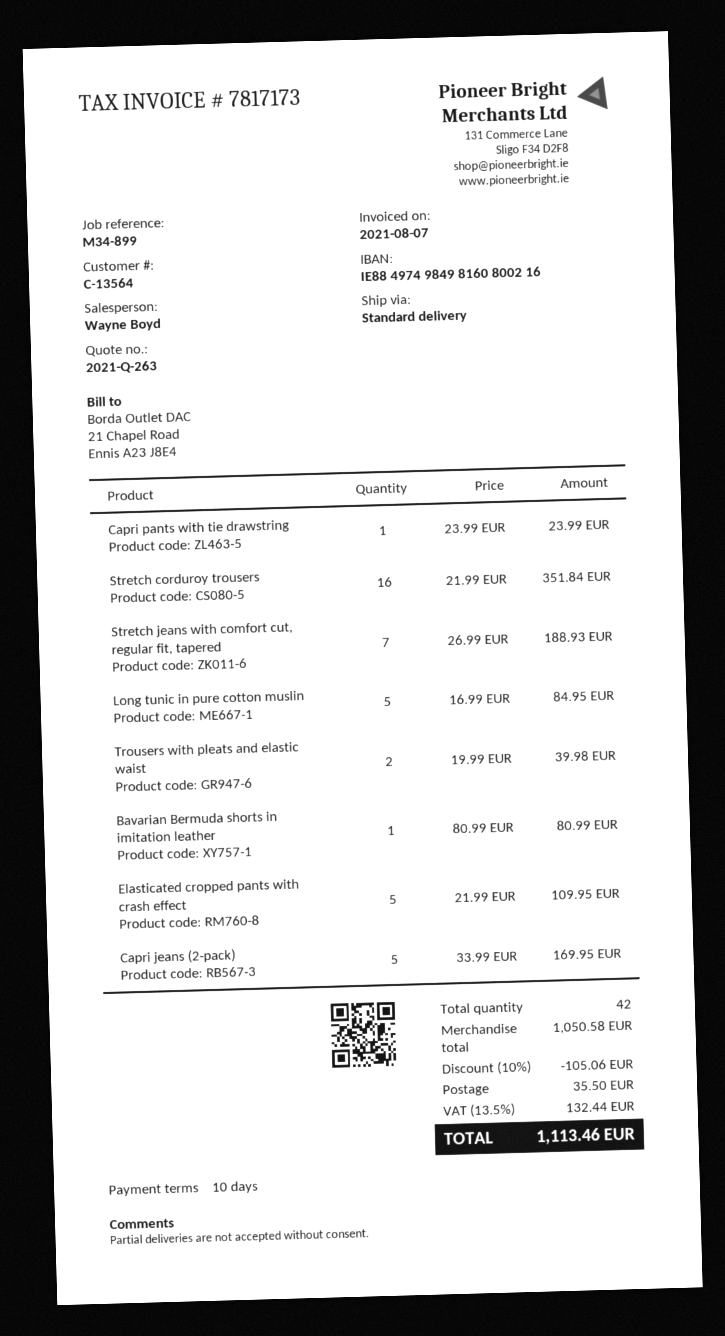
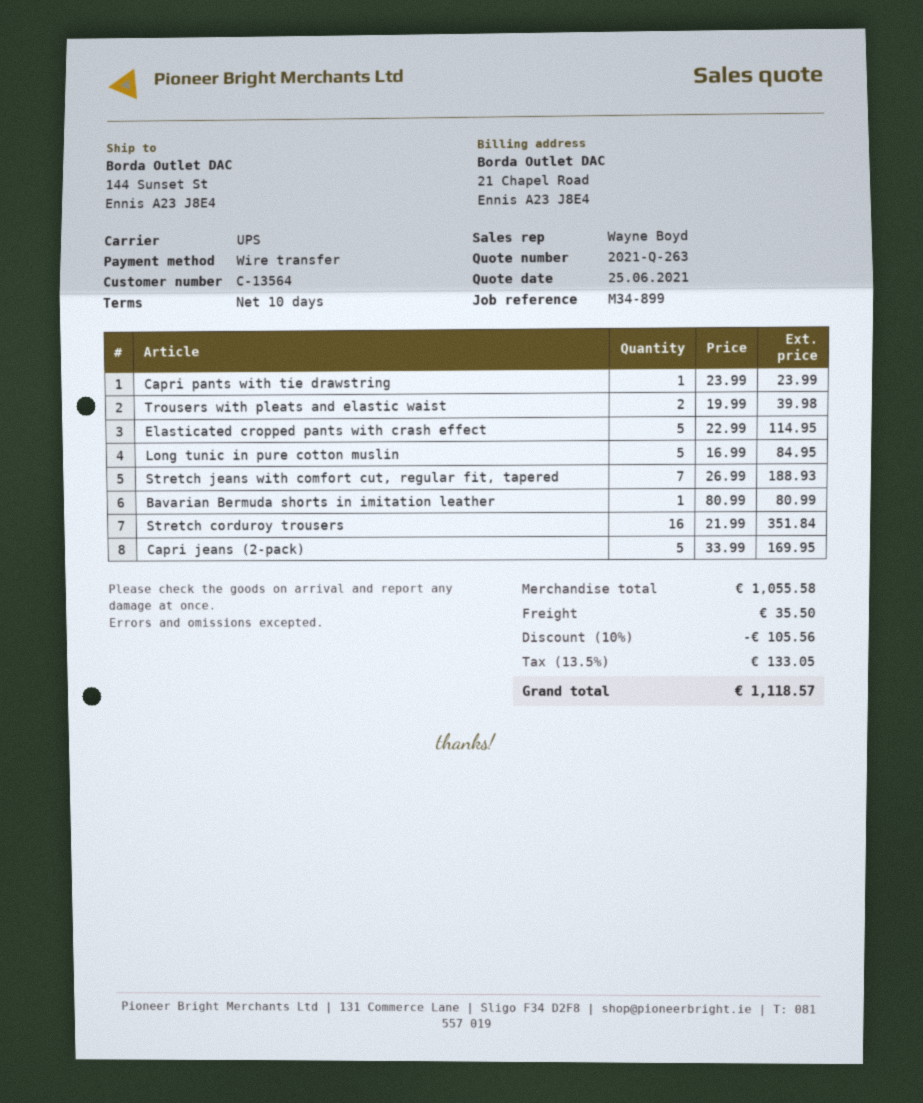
shipping method: standard -> UPS
Elasticated cropped pants with crash effect: 5 x 21.99 = 109.95 -> 5 x 22.99 = 114.95
subtotal: 1050.58 -> 1055.58
discount: 10% = 105.06 -> 10% = 105.56
tax: 13.5% = 132.44 -> 13.5% = 133.05
total: 1113.46 -> 1118.57

